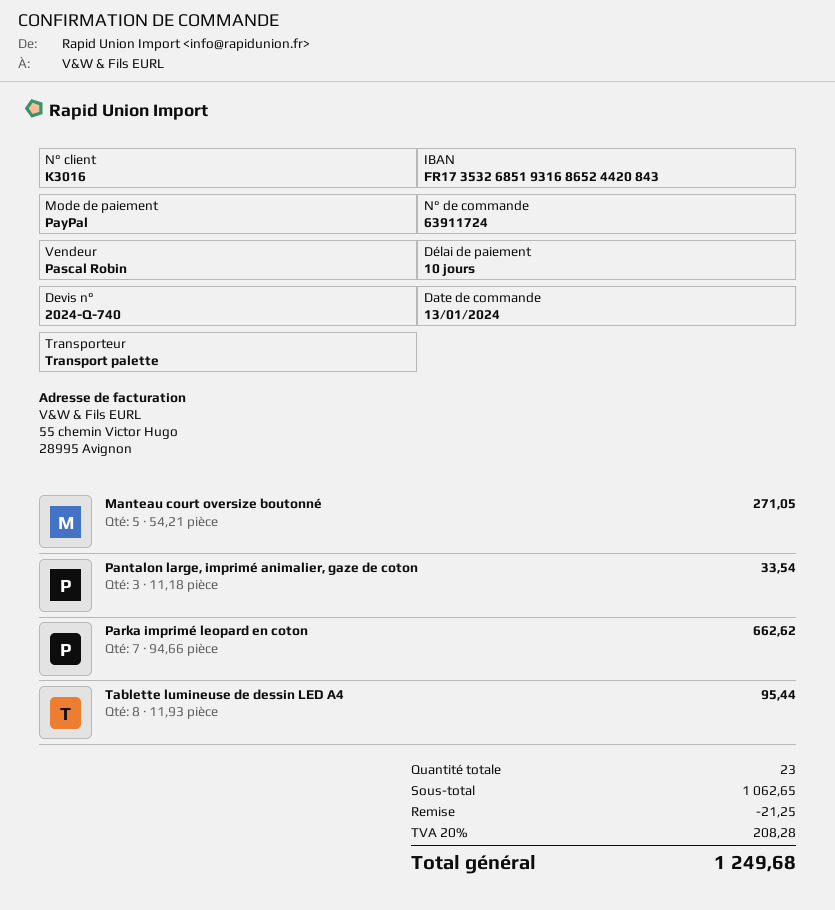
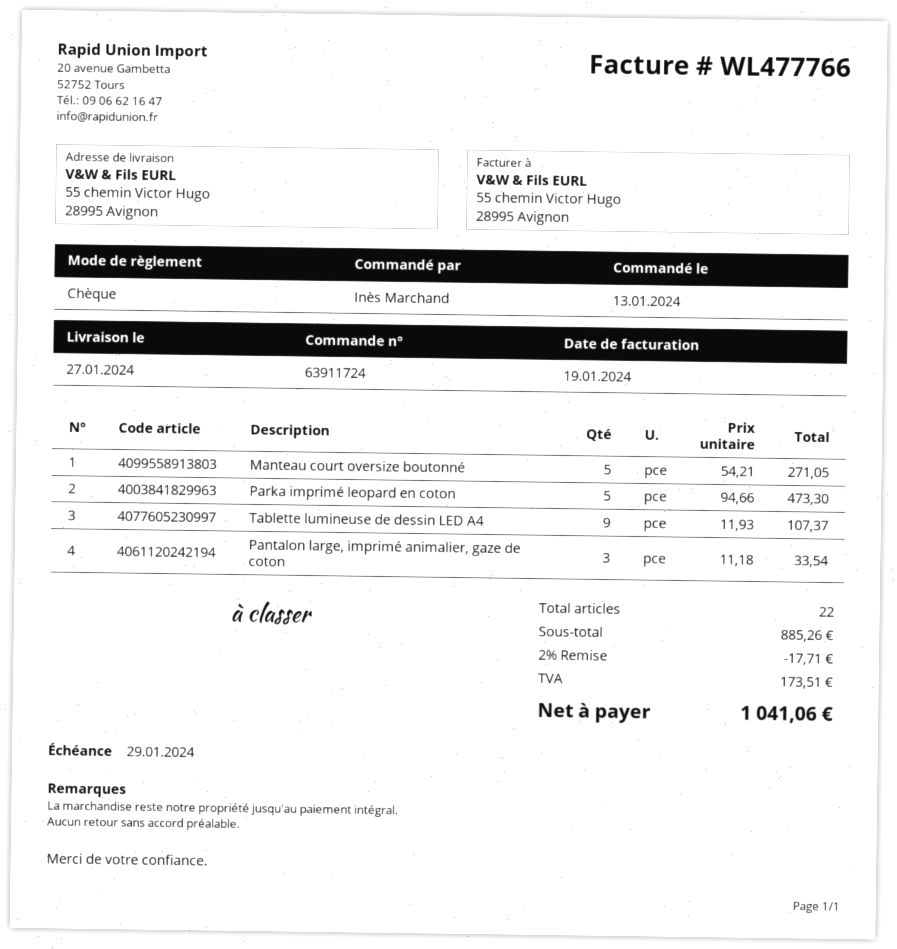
payment method: PayPal -> cheque
Parka imprimé leopard en coton: 7 x 94.66 = 662.62 -> 5 x 94.66 = 473.30
Tablette lumineuse de dessin LED A4: 8 x 11.93 = 95.44 -> 9 x 11.93 = 107.37
total quantity: 23 -> 22
subtotal: 1062.65 -> 885.26
discount: 21.25 -> 17.71
tax: 208.28 -> 173.51
total: 1249.68 -> 1041.06

